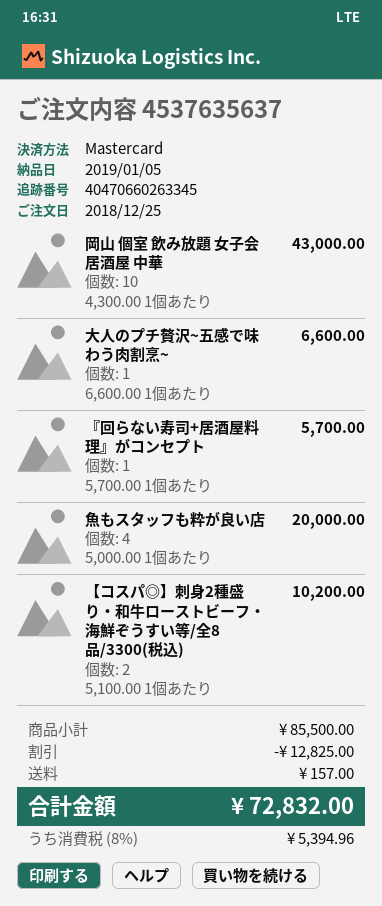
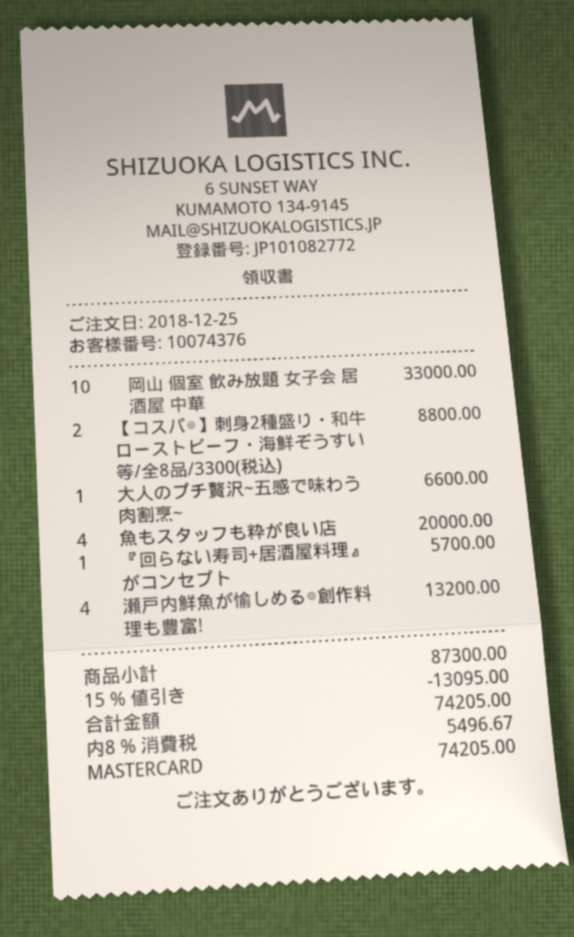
岡山 個室 飲み放題 女子会 居酒屋 中華: 10 for 43000.00 -> 10 for 33000.00
【コスパ◎】刺身2種盛り・和牛ローストビーフ・海鮮ぞうすい等/全8品/3300(税込): 2 for 10200.00 -> 2 for 8800.00
瀬戸内鮮魚が愉しめる◎創作料理も豊富!: none -> 4 for 13200.00
subtotal: 85500.00 -> 87300.00
discount: 12825.00 -> 13095.00
shipping: 157.00 -> none
tax: 8% = 5394.96 -> 8% = 5496.67
total: 72832.00 -> 74205.00

